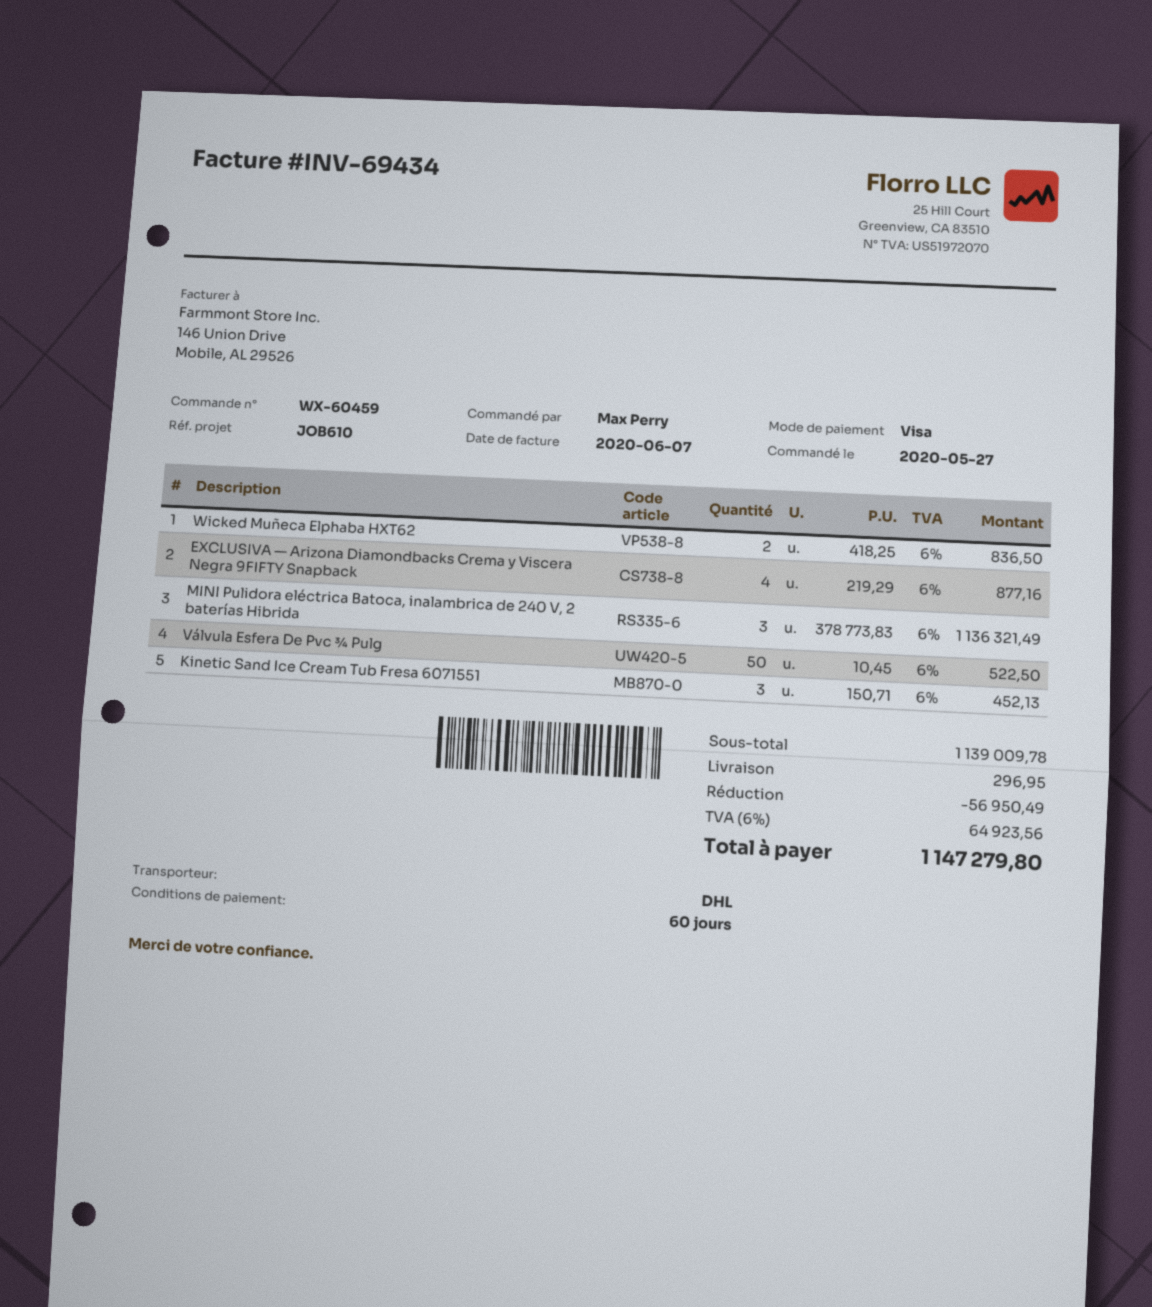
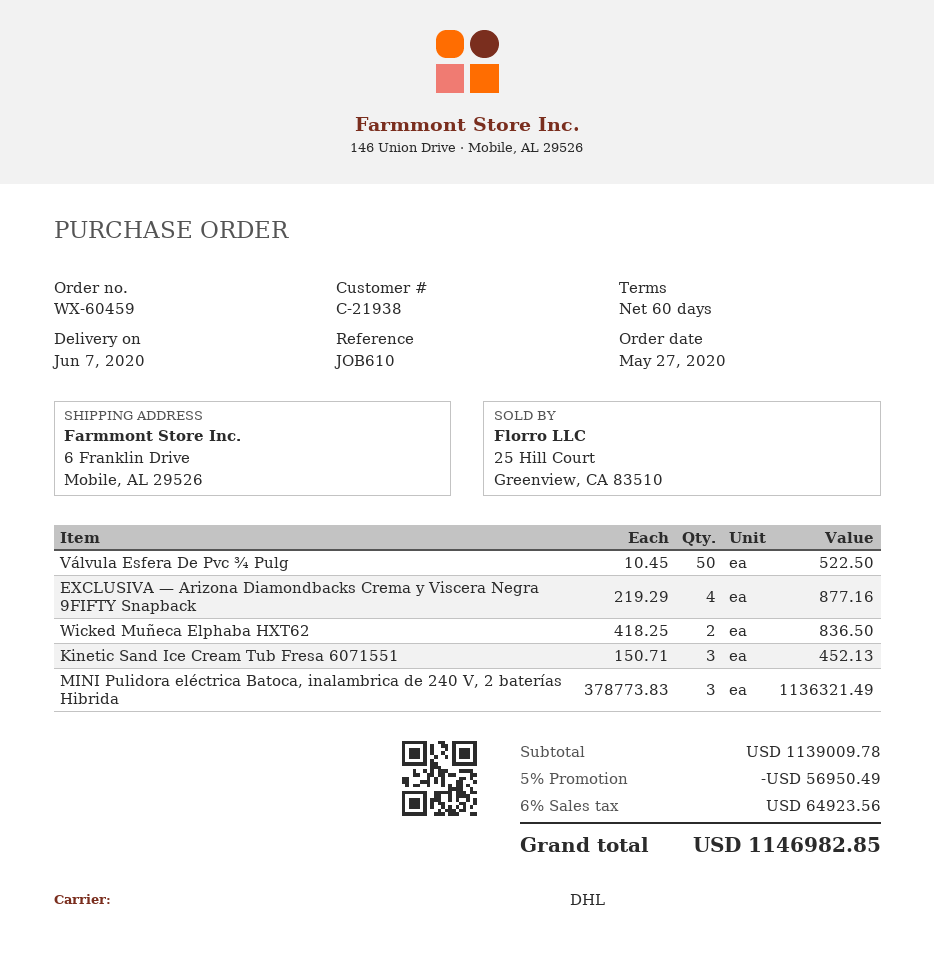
shipping: 296.95 -> none
total: 1147279.80 -> 1146982.85

